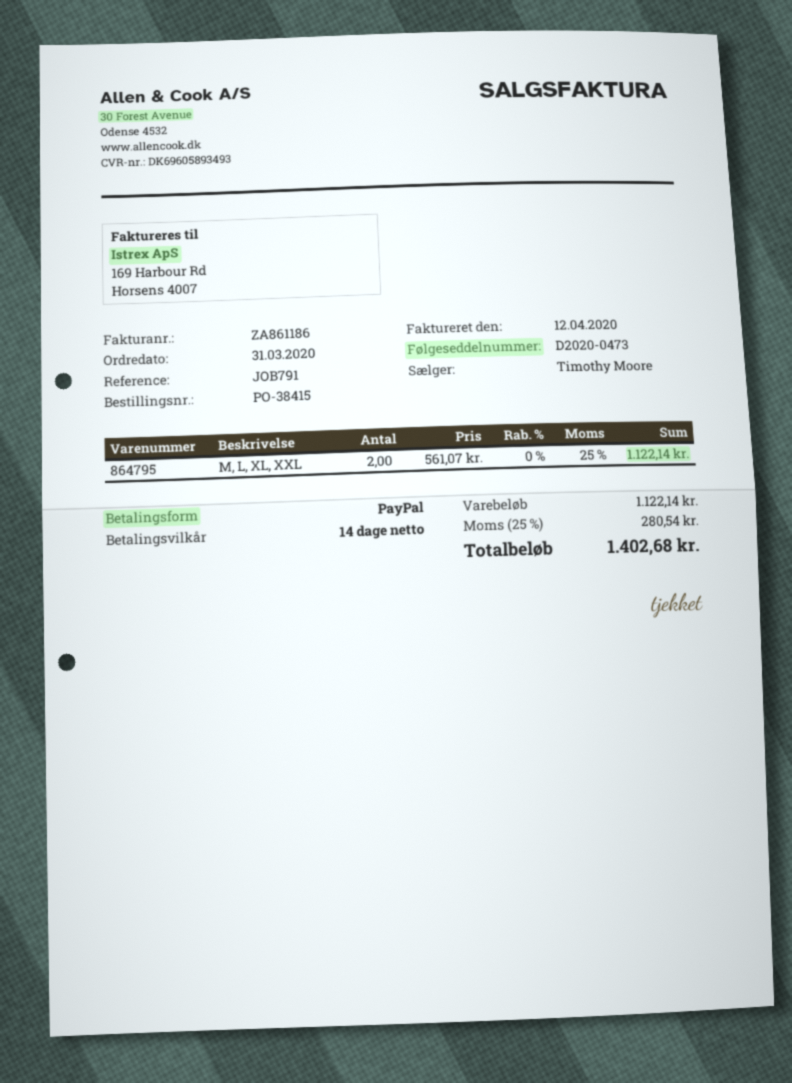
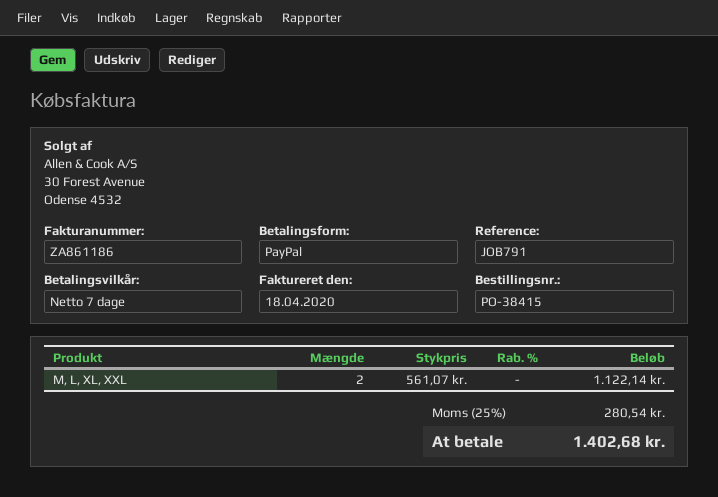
invoice date: 2020-04-12 -> 2020-04-18
payment terms: 14 days -> 7 days

